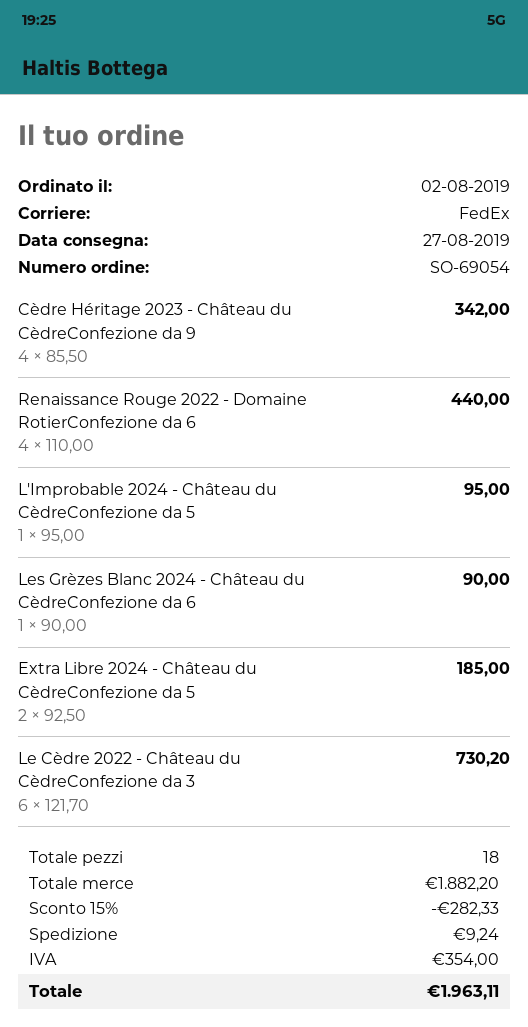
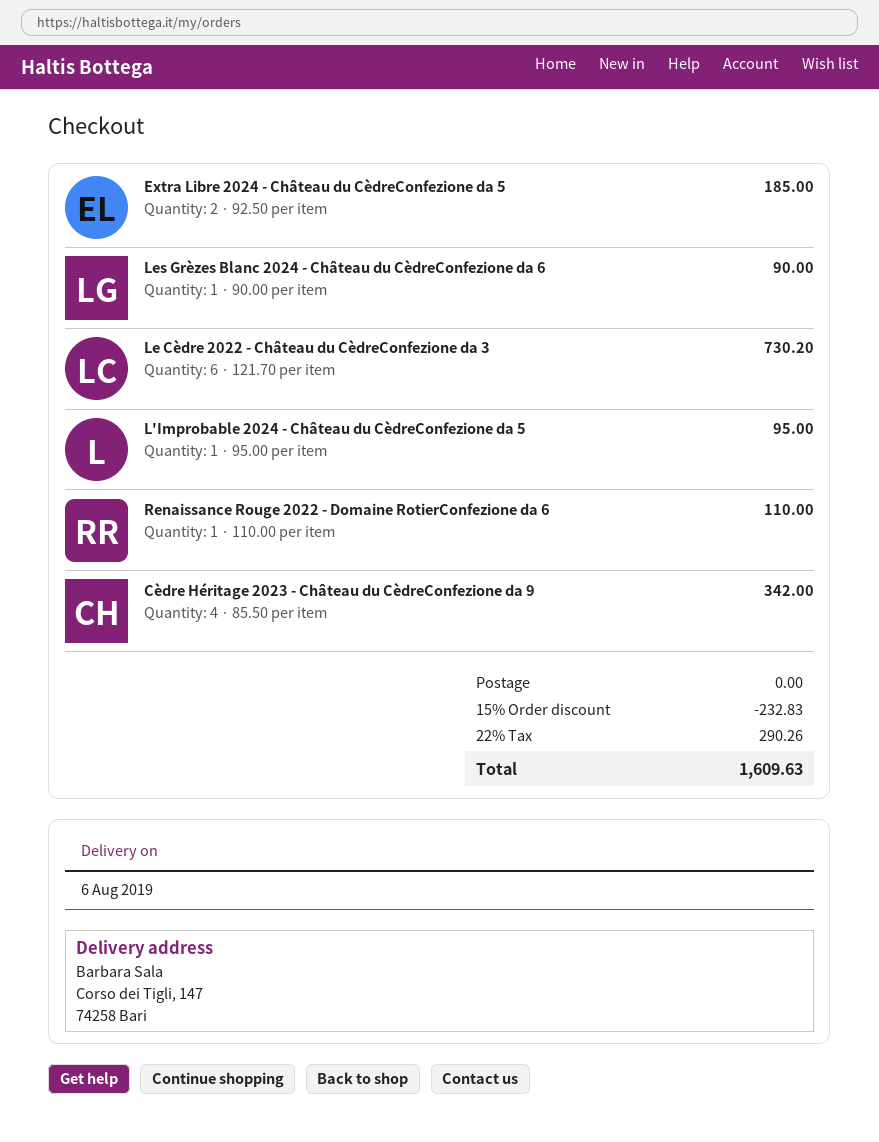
delivery date: 2019-08-27 -> 2019-08-06
Renaissance Rouge 2022 - Domaine RotierConfezione da 6: 4 x 110.00 = 440.00 -> 1 x 110.00 = 110.00
discount: 15% = 282.33 -> 15% = 232.83
shipping: 9.24 -> 0.00
tax: 354.00 -> 290.26
total: 1963.11 -> 1609.63

